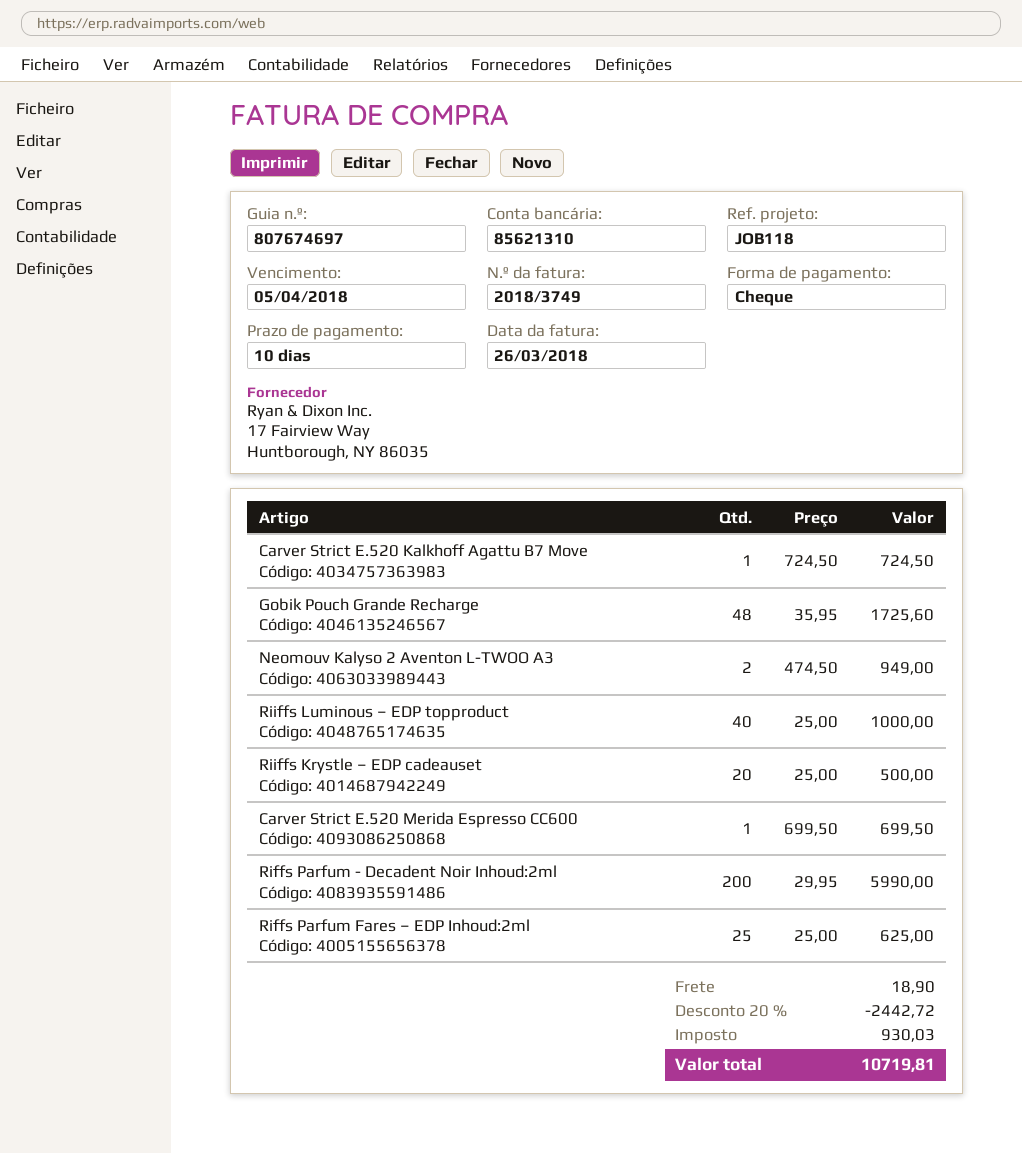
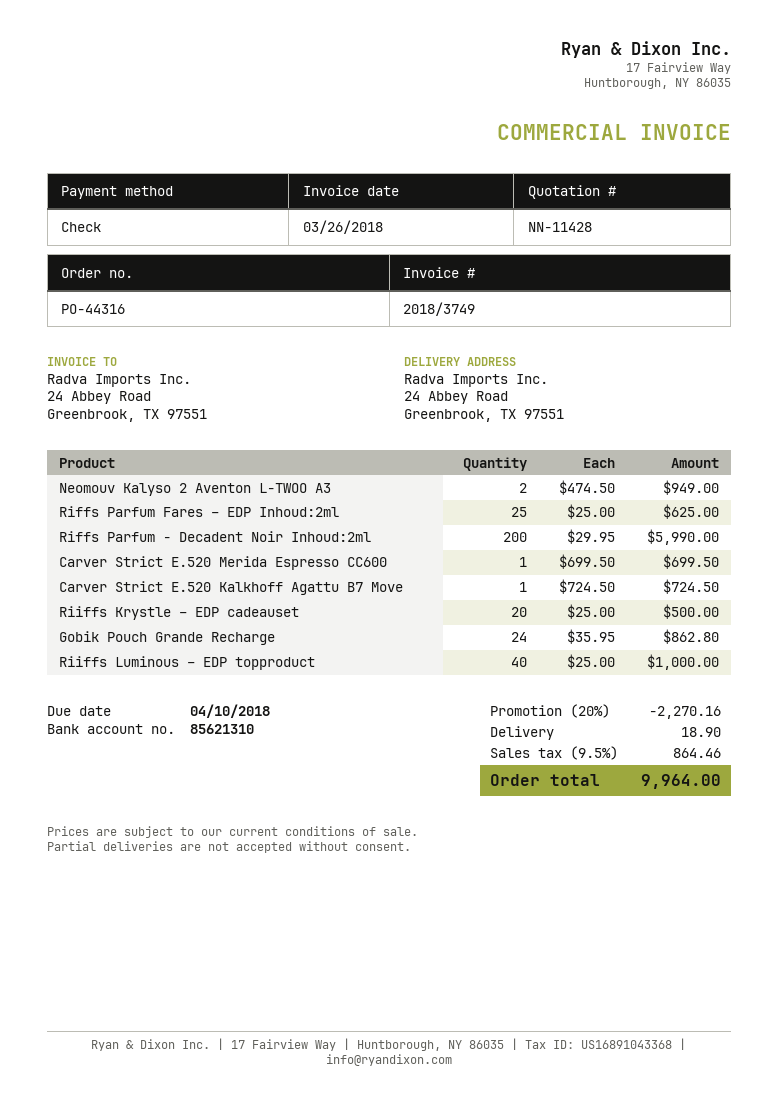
due date: 2018-04-05 -> 2018-04-10
Gobik Pouch Grande Recharge: 48 x 35.95 = 1725.60 -> 24 x 35.95 = 862.80
discount: 20% = 2442.72 -> 20% = 2270.16
tax: 930.03 -> 864.46
total: 10719.81 -> 9964.00

